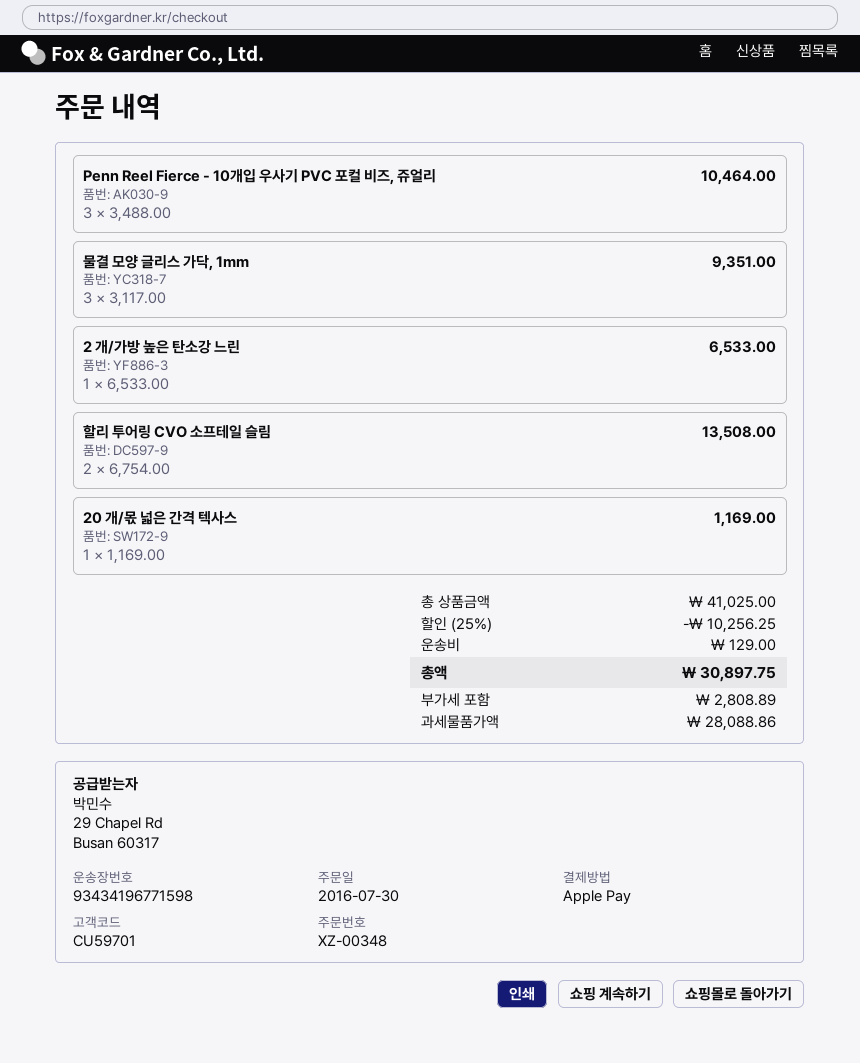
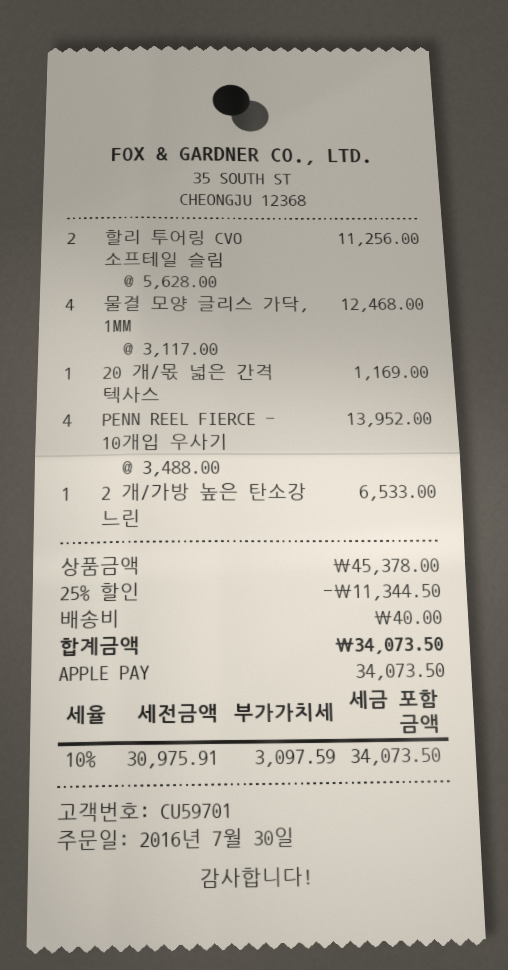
Penn Reel Fierce - 10개입 우사기 PVC 포컬 비즈, 쥬얼리: 3 x 3488.00 = 10464.00 -> 4 x 3488.00 = 13952.00
물결 모양 글리스 가닥, 1mm: 3 x 3117.00 = 9351.00 -> 4 x 3117.00 = 12468.00
할리 투어링 CVO 소프테일 슬림: 2 x 6754.00 = 13508.00 -> 2 x 5628.00 = 11256.00
subtotal: 41025.00 -> 45378.00
discount: 25% = 10256.25 -> 25% = 11344.50
shipping: 129.00 -> 40.00
net: 28088.86 -> 30975.91
tax: 2808.89 -> 3097.59
total: 30897.75 -> 34073.50

